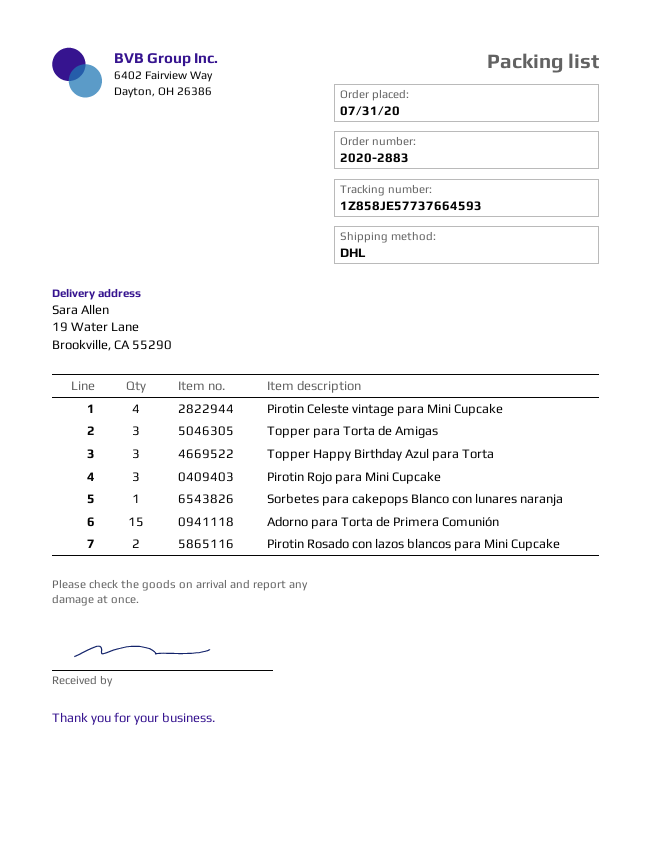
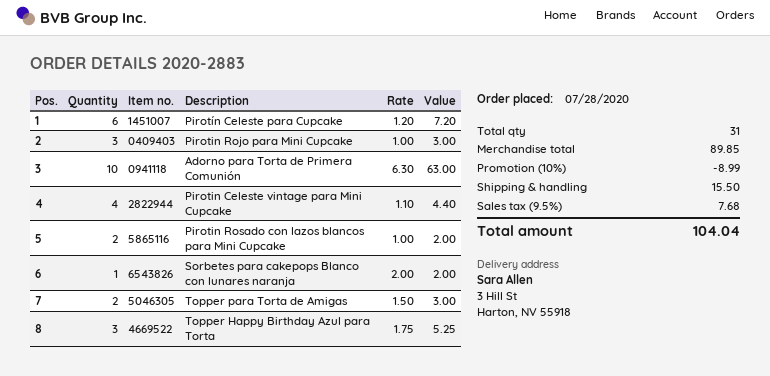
order date: 2020-07-31 -> 2020-07-28
ship to: 19 Water Lane, Brookville, CA 55290 -> 3 Hill St, Harton, NV 55918
Topper para Torta de Amigas: 3 -> 2
Adorno para Torta de Primera Comunión: 15 -> 10
Pirotín Celeste para Cupcake: none -> 6

